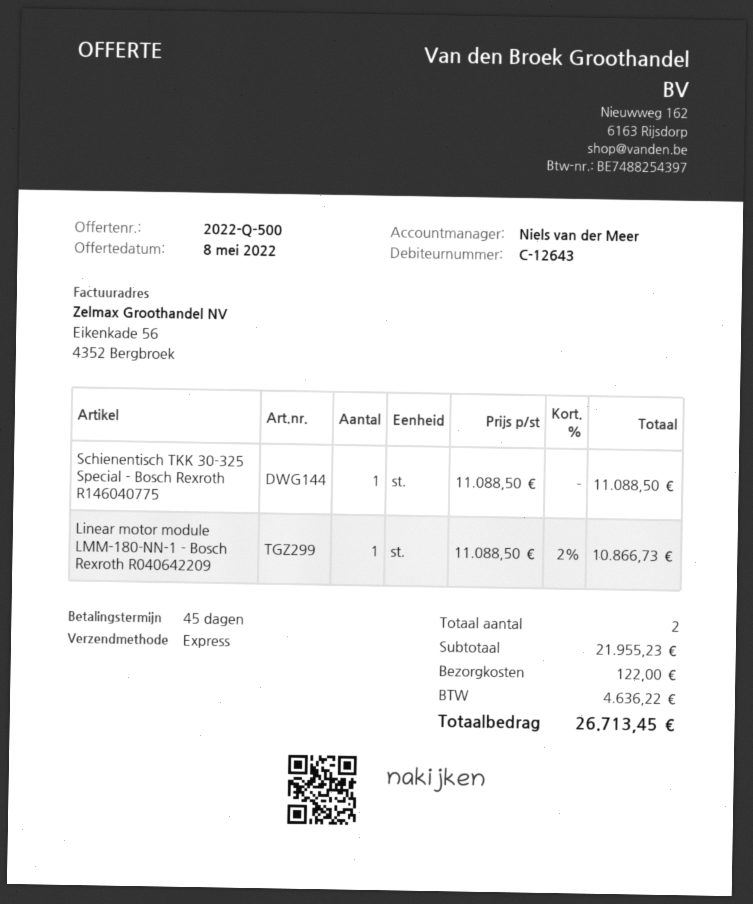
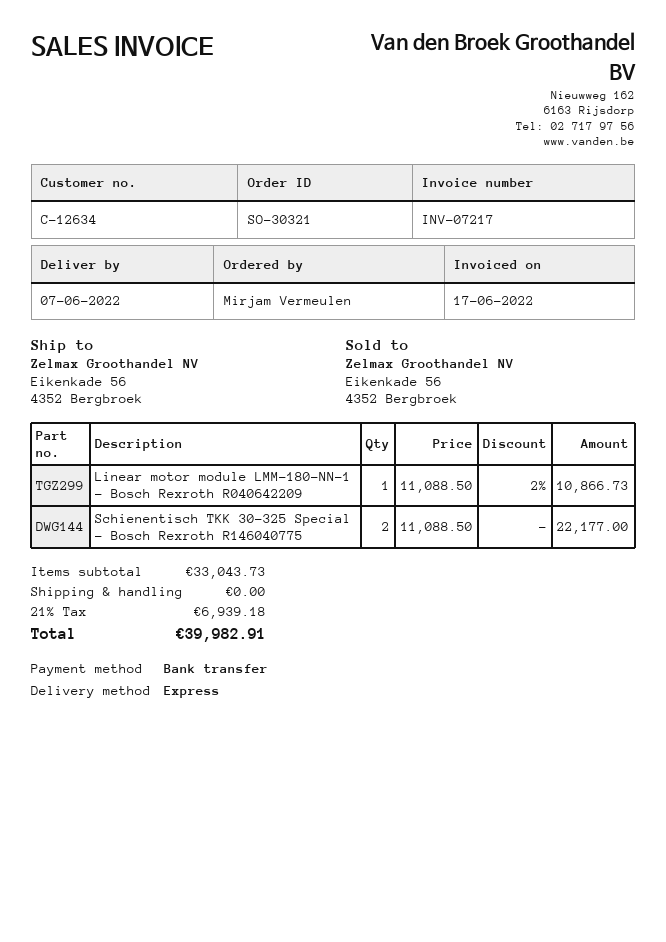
customer number: C-12643 -> C-12634
Schienentisch TKK 30-325 Special - Bosch Rexroth R146040775: 1 x 11088.50 = 11088.50 -> 2 x 11088.50 = 22177.00
subtotal: 21955.23 -> 33043.73
shipping: 122.00 -> 0.00
tax: 4636.22 -> 6939.18
total: 26713.45 -> 39982.91

